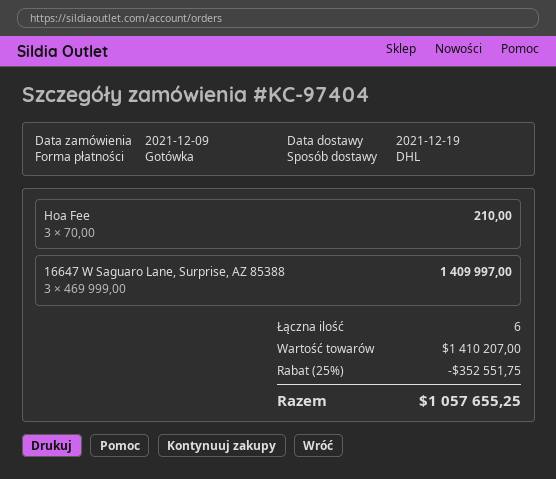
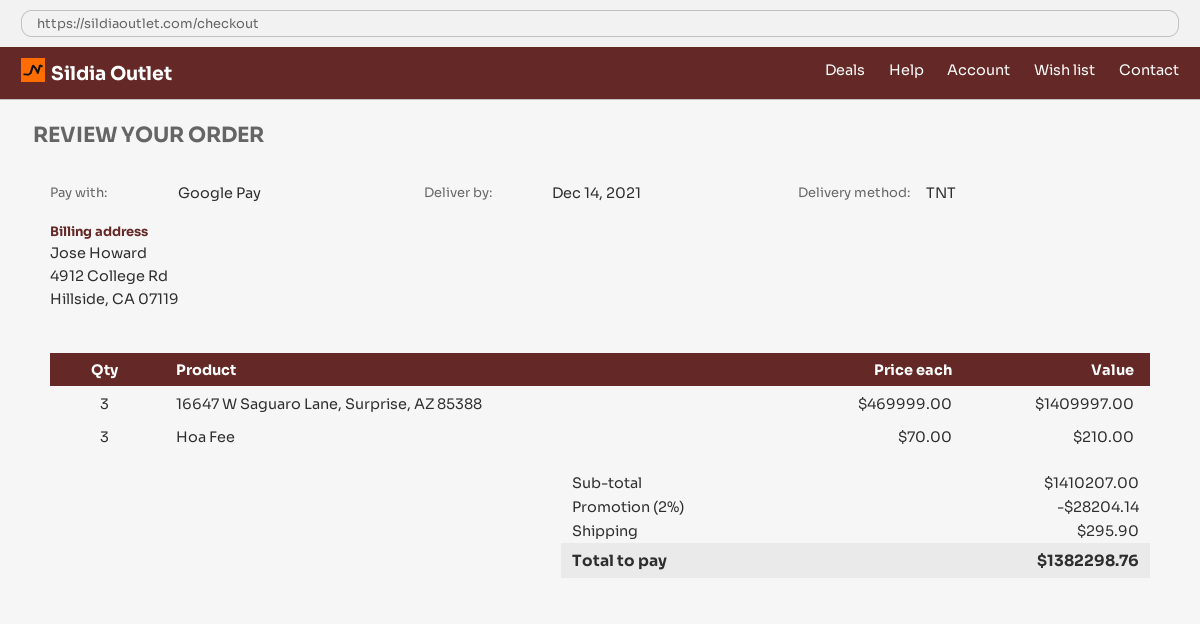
delivery date: 2021-12-19 -> 2021-12-14
payment method: cash -> Google Pay
shipping method: DHL -> TNT
discount: 25% = 352551.75 -> 2% = 28204.14
shipping: none -> 295.90
total: 1057655.25 -> 1382298.76

